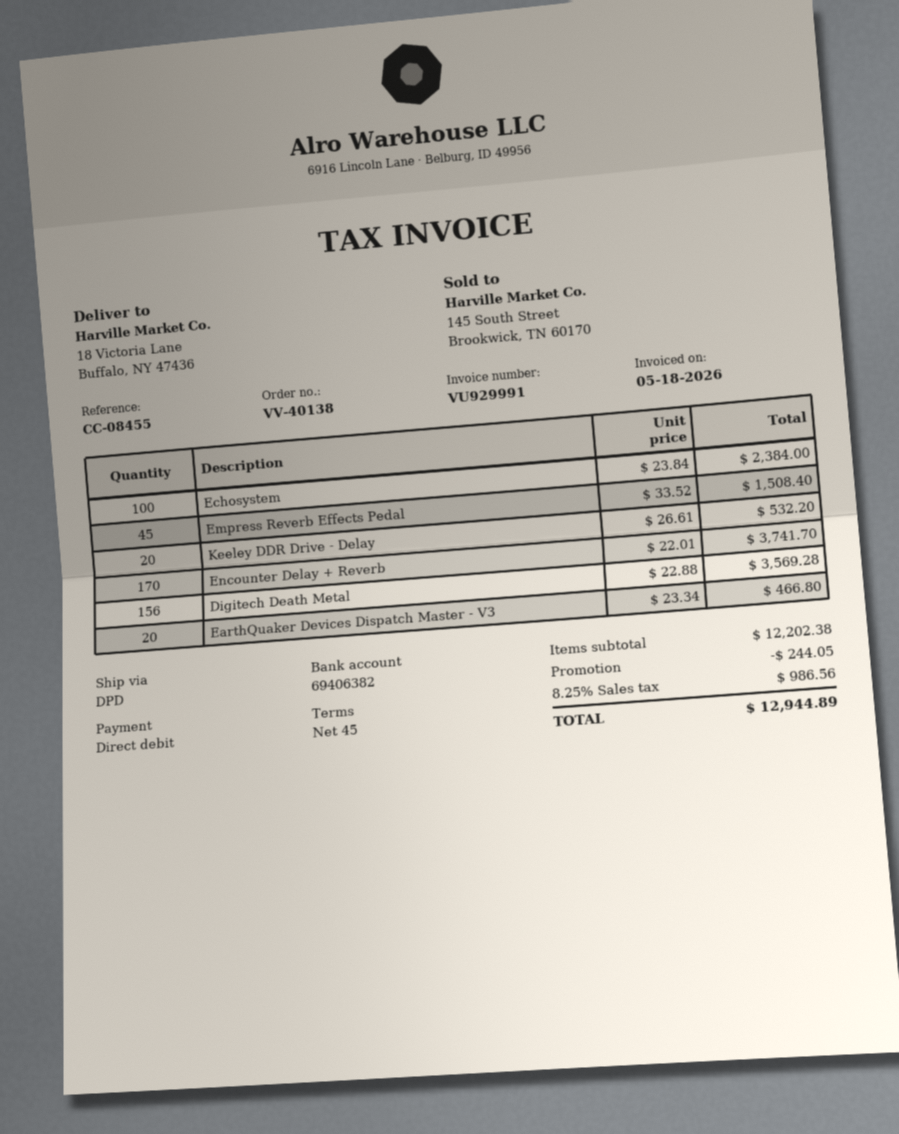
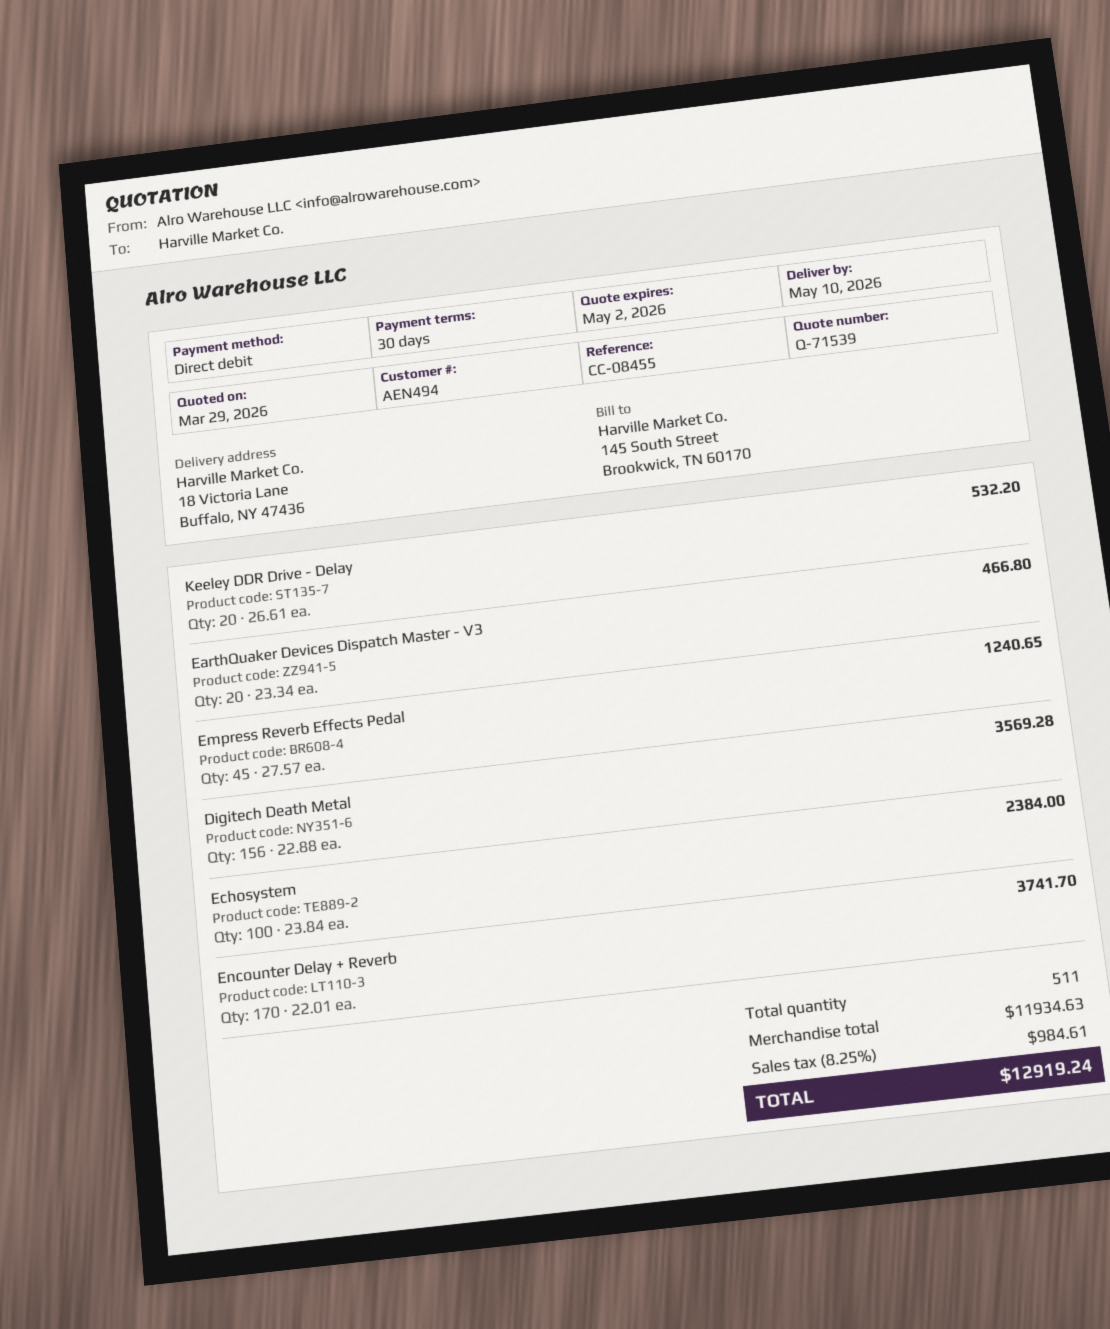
payment terms: 45 days -> 30 days
Empress Reverb Effects Pedal: 45 x 33.52 = 1508.40 -> 45 x 27.57 = 1240.65
subtotal: 12202.38 -> 11934.63
discount: 244.05 -> none
tax: 8.25% = 986.56 -> 8.25% = 984.61
total: 12944.89 -> 12919.24

